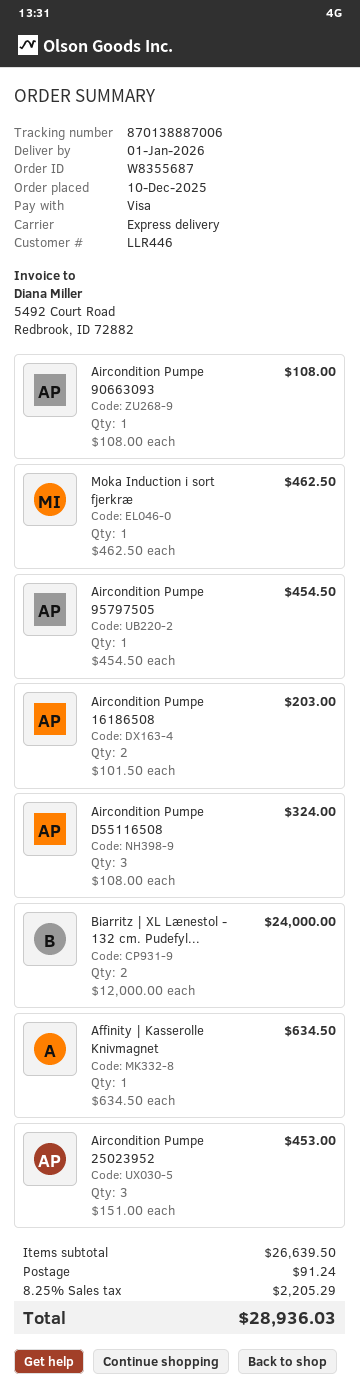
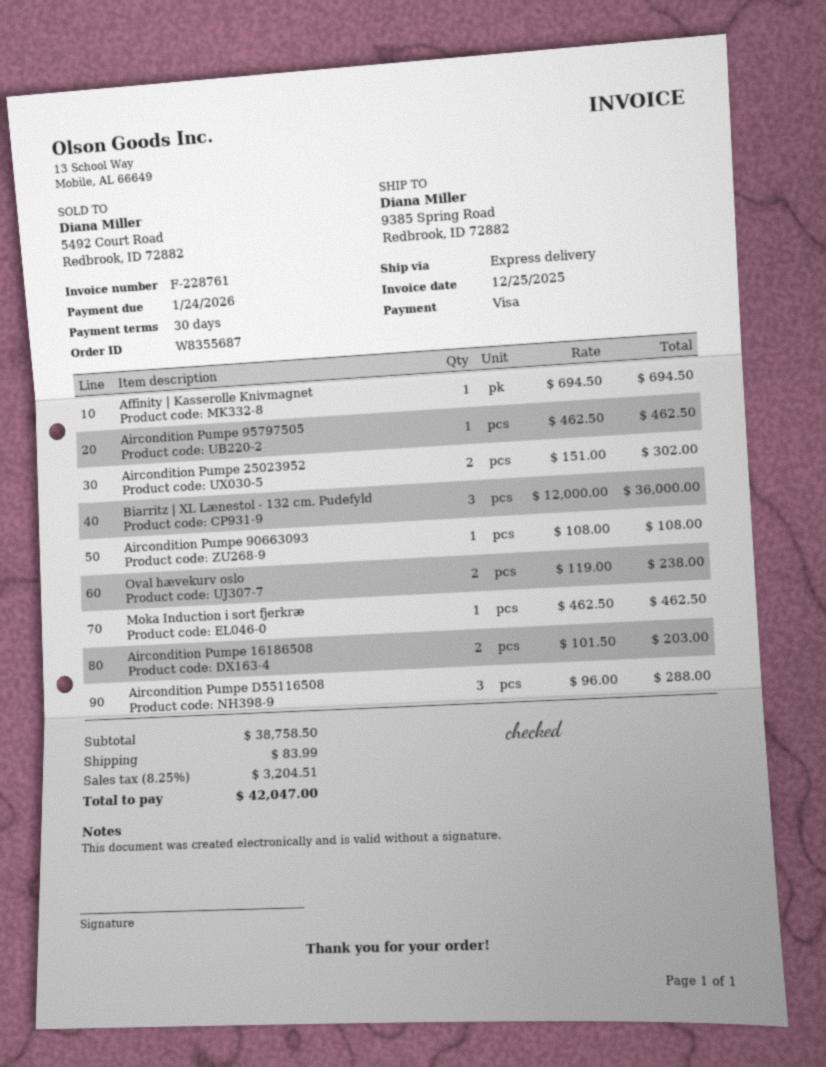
Aircondition Pumpe 95797505: 1 x 454.50 = 454.50 -> 1 x 462.50 = 462.50
Aircondition Pumpe D55116508: 3 x 108.00 = 324.00 -> 3 x 96.00 = 288.00
Biarritz | XL Lænestol - 132 cm. Pudefyl...: 2 x 12000.00 = 24000.00 -> 3 x 12000.00 = 36000.00
Affinity | Kasserolle Knivmagnet: 1 x 634.50 = 634.50 -> 1 x 694.50 = 694.50
Aircondition Pumpe 25023952: 3 x 151.00 = 453.00 -> 2 x 151.00 = 302.00
Oval hævekurv oslo: none -> 2 x 119.00 = 238.00
subtotal: 26639.50 -> 38758.50
shipping: 91.24 -> 83.99
tax: 8.25% = 2205.29 -> 8.25% = 3204.51
total: 28936.03 -> 42047.00

